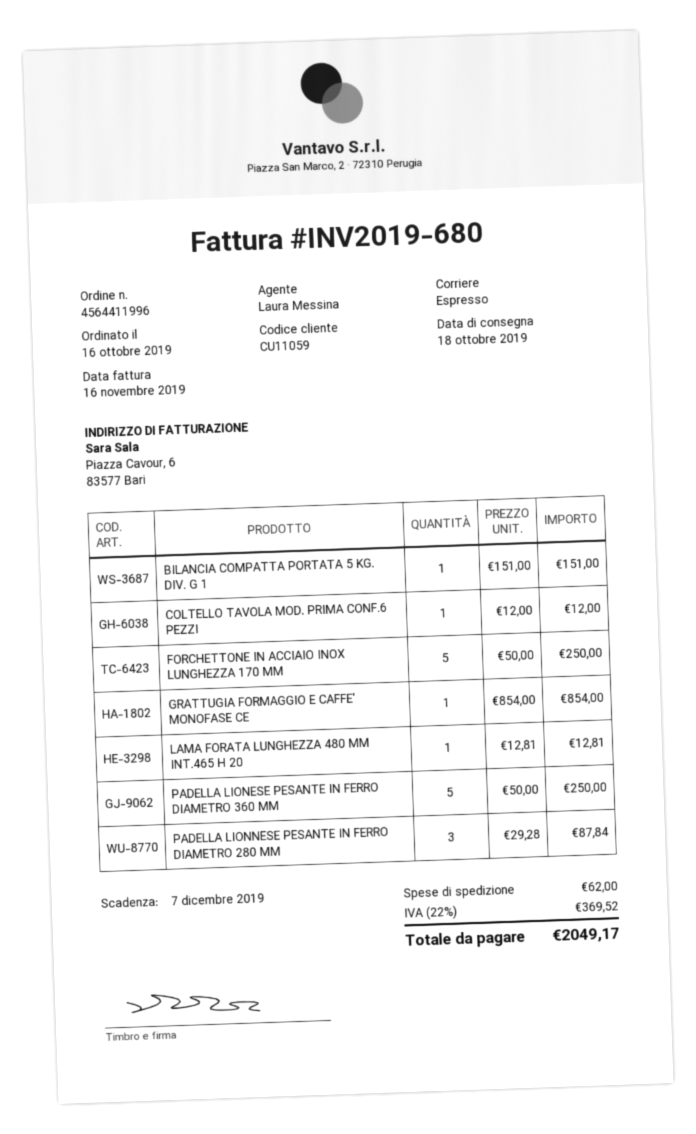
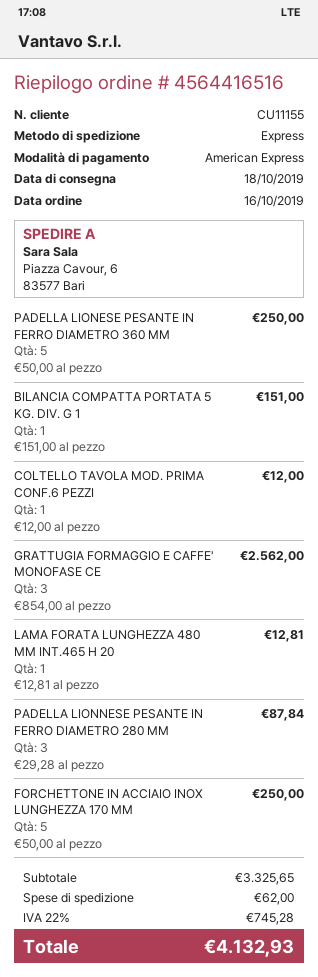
order number: 4564411996 -> 4564416516
customer number: CU11059 -> CU11155
GRATTUGIA FORMAGGIO E CAFFE' MONOFASE CE: 1 x 854.00 = 854.00 -> 3 x 854.00 = 2562.00
tax: 22% = 369.52 -> 22% = 745.28
total: 2049.17 -> 4132.93

